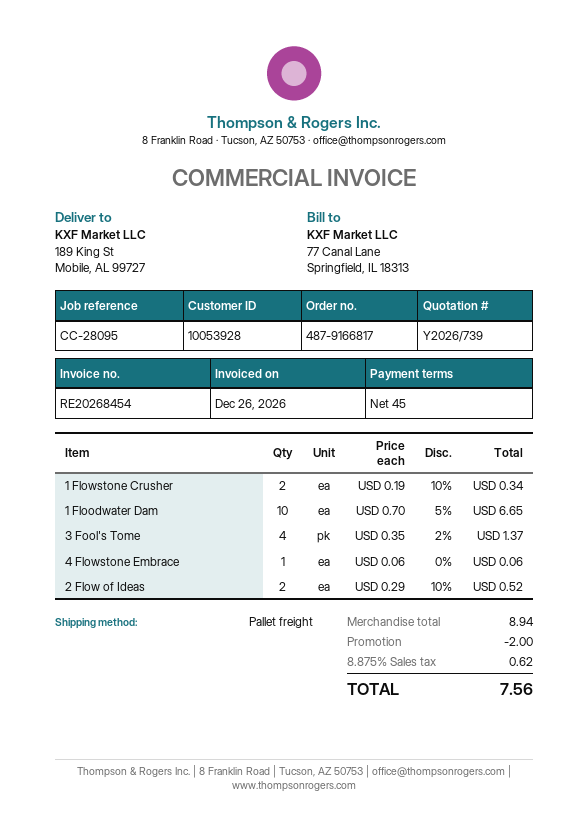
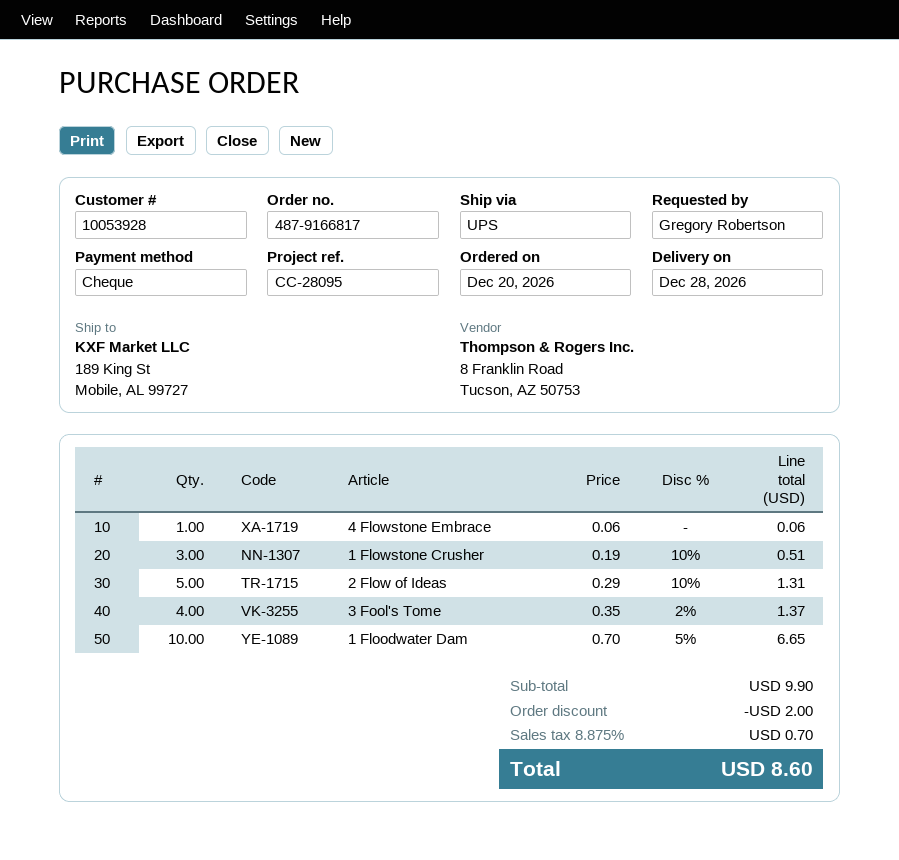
shipping method: pallet freight -> UPS
1 Flowstone Crusher: 2 x 0.19 - 10% = 0.34 -> 3 x 0.19 - 10% = 0.51
2 Flow of Ideas: 2 x 0.29 - 10% = 0.52 -> 5 x 0.29 - 10% = 1.31
subtotal: 8.94 -> 9.90
tax: 8.875% = 0.62 -> 8.875% = 0.70
total: 7.56 -> 8.60

